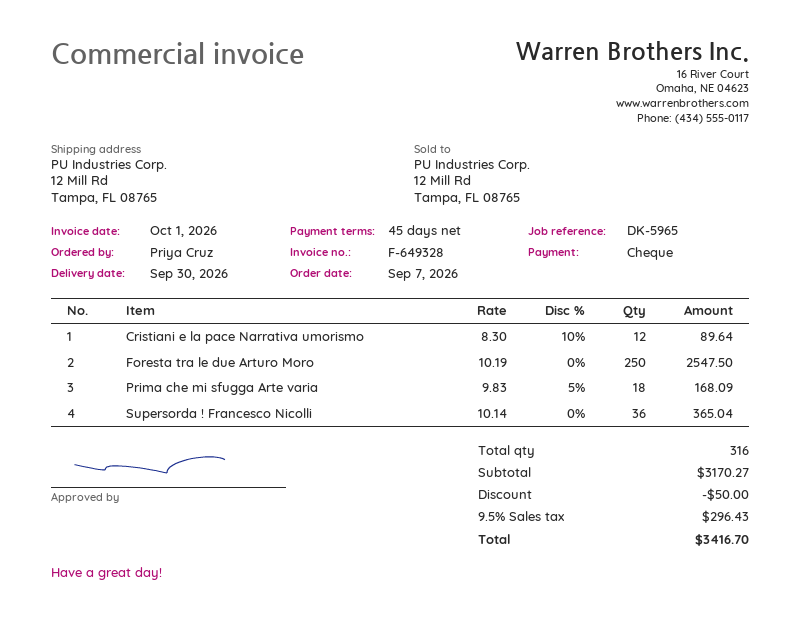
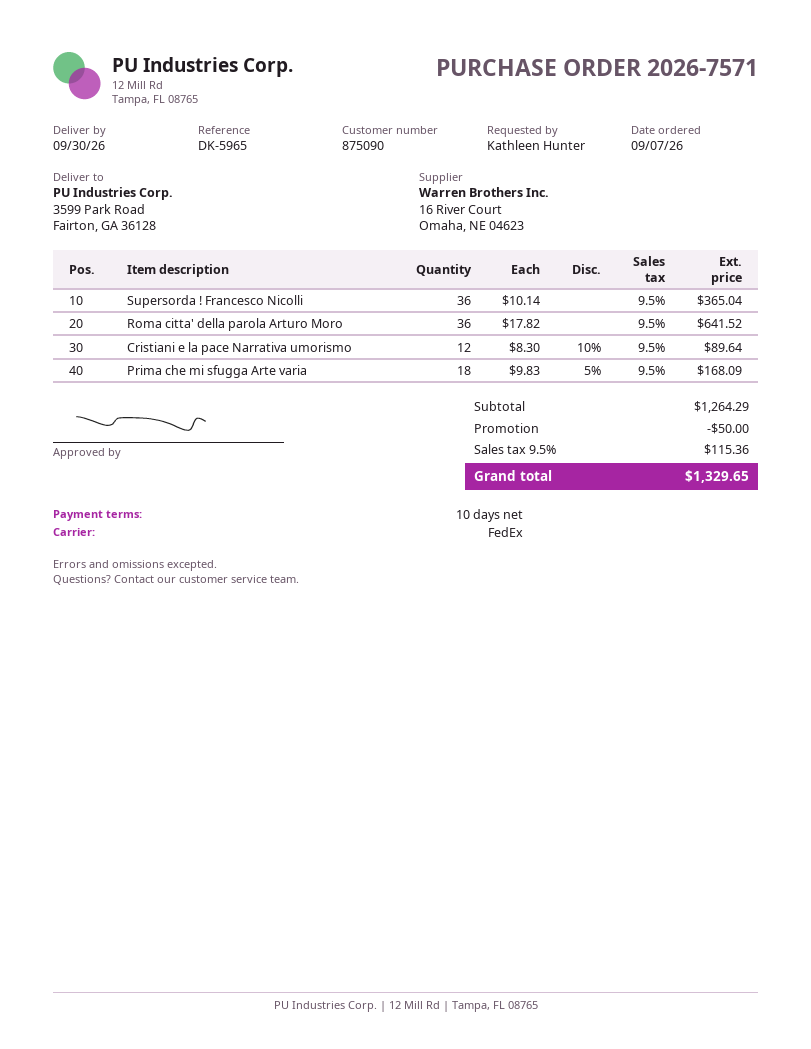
payment terms: 45 days -> 10 days
ordered by: Priya Cruz -> Kathleen Hunter
ship to: 12 Mill Rd, Tampa, FL 08765 -> 3599 Park Road, Fairton, GA 36128
Foresta tra le due Arturo Moro: 250 x 10.19 = 2547.50 -> none
Roma citta' della parola Arturo Moro: none -> 36 x 17.82 = 641.52
subtotal: 3170.27 -> 1264.29
tax: 9.5% = 296.43 -> 9.5% = 115.36
total: 3416.70 -> 1329.65

